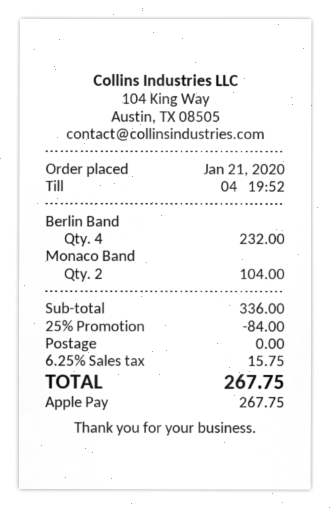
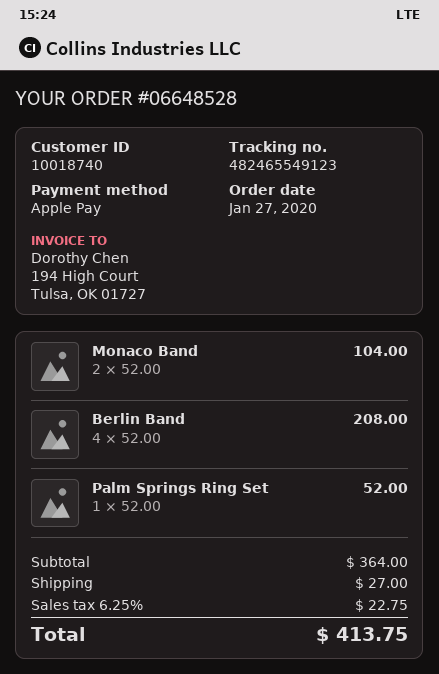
order date: 2020-01-21 -> 2020-01-27
Berlin Band: 4 for 232.00 -> 4 for 208.00
Palm Springs Ring Set: none -> 1 for 52.00
subtotal: 336.00 -> 364.00
discount: 25% = 84.00 -> none
shipping: 0.00 -> 27.00
tax: 6.25% = 15.75 -> 6.25% = 22.75
total: 267.75 -> 413.75

